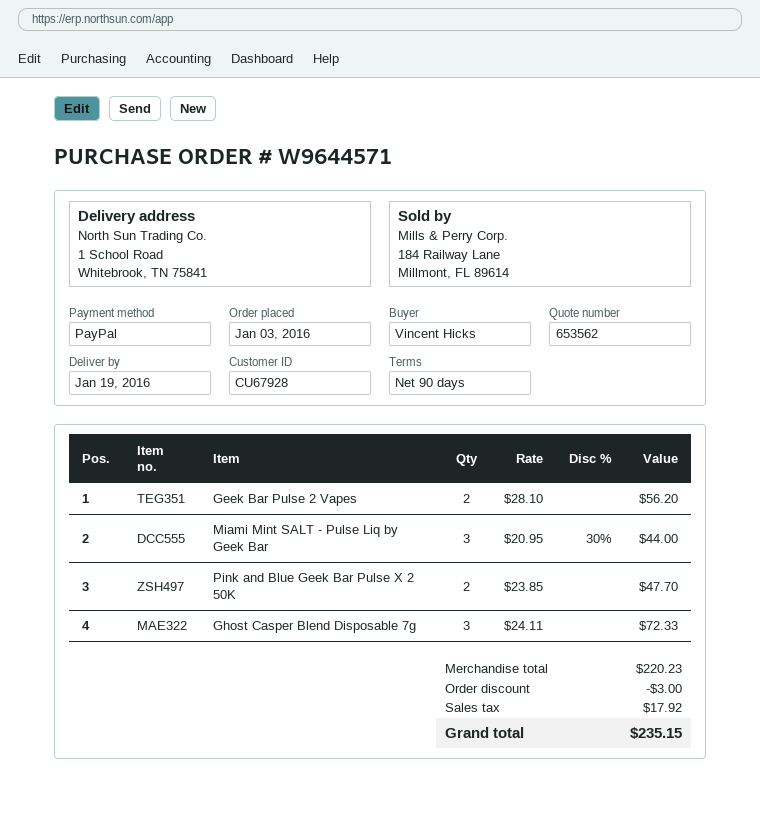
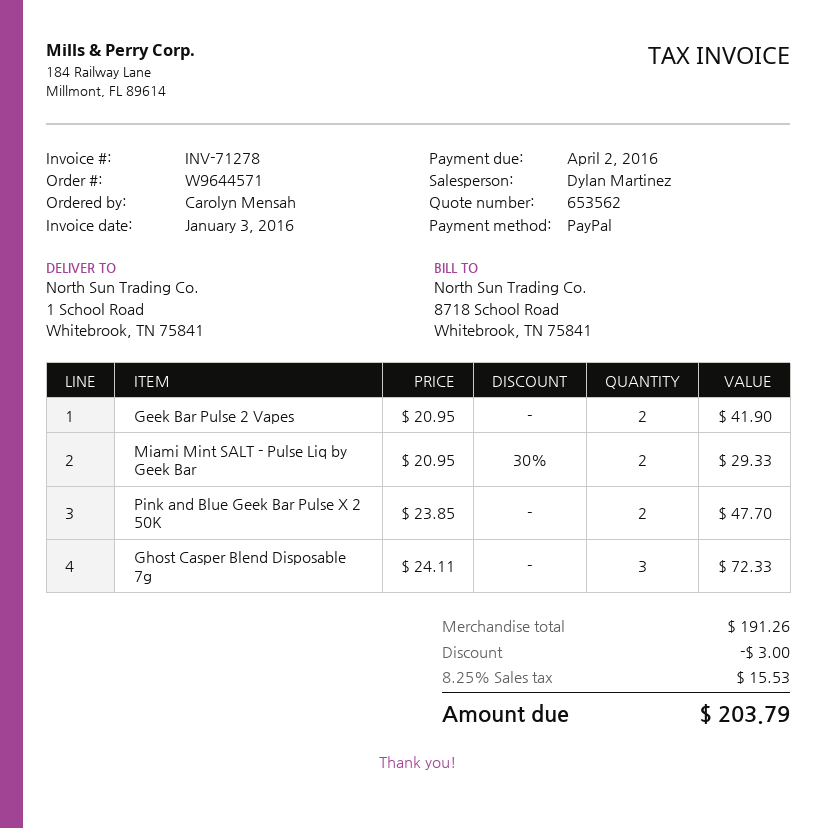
ordered by: Vincent Hicks -> Carolyn Mensah
Geek Bar Pulse 2 Vapes: 2 x 28.10 = 56.20 -> 2 x 20.95 = 41.90
Miami Mint SALT - Pulse Liq by Geek Bar: 3 x 20.95 - 30% = 44.00 -> 2 x 20.95 - 30% = 29.33
subtotal: 220.23 -> 191.26
tax: 17.92 -> 15.53
total: 235.15 -> 203.79

